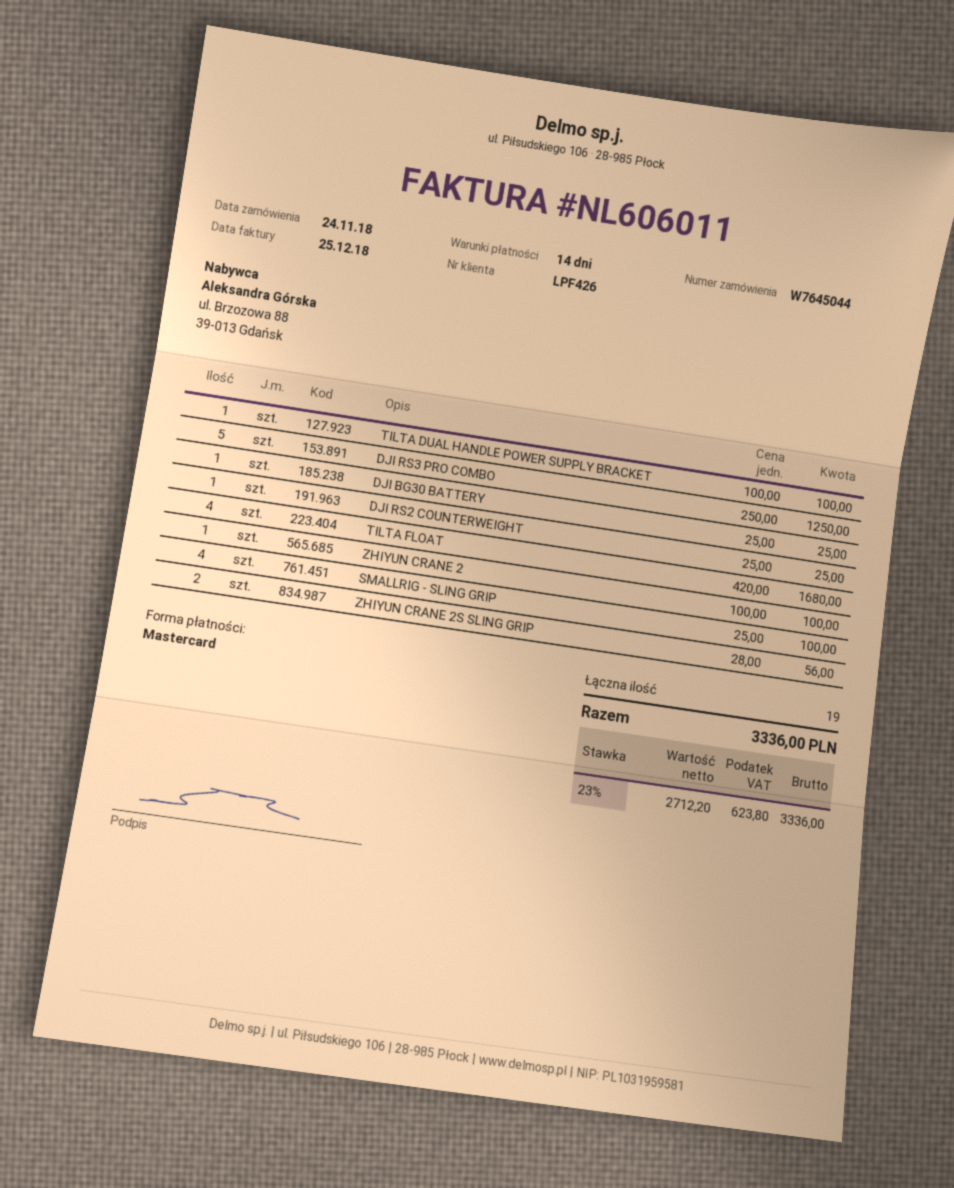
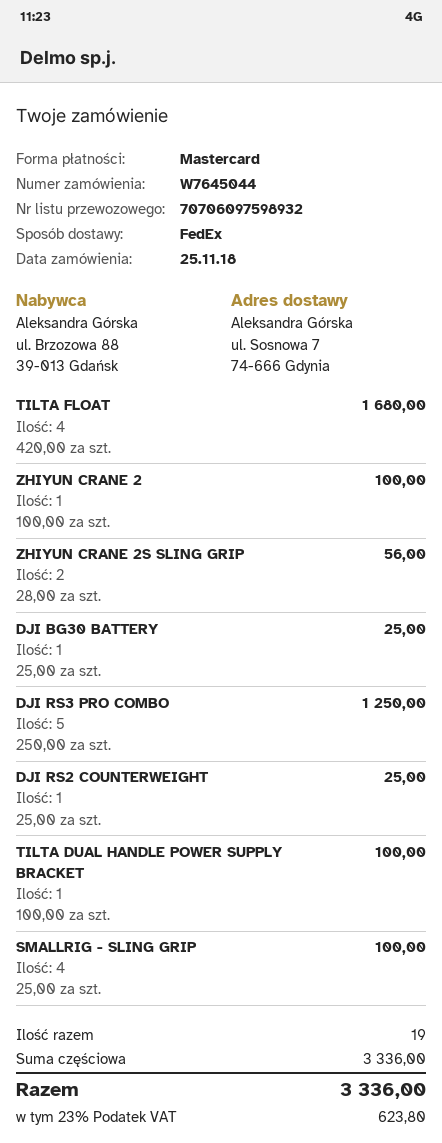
order date: 2018-11-24 -> 2018-11-25

